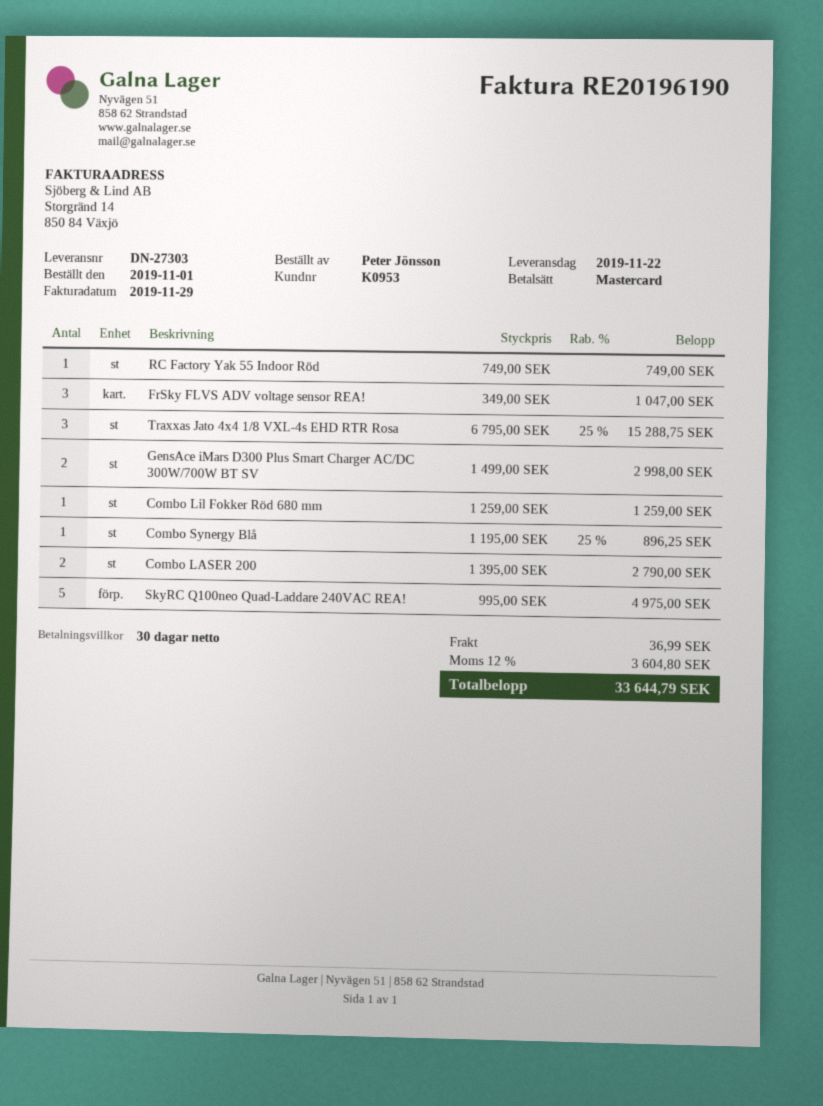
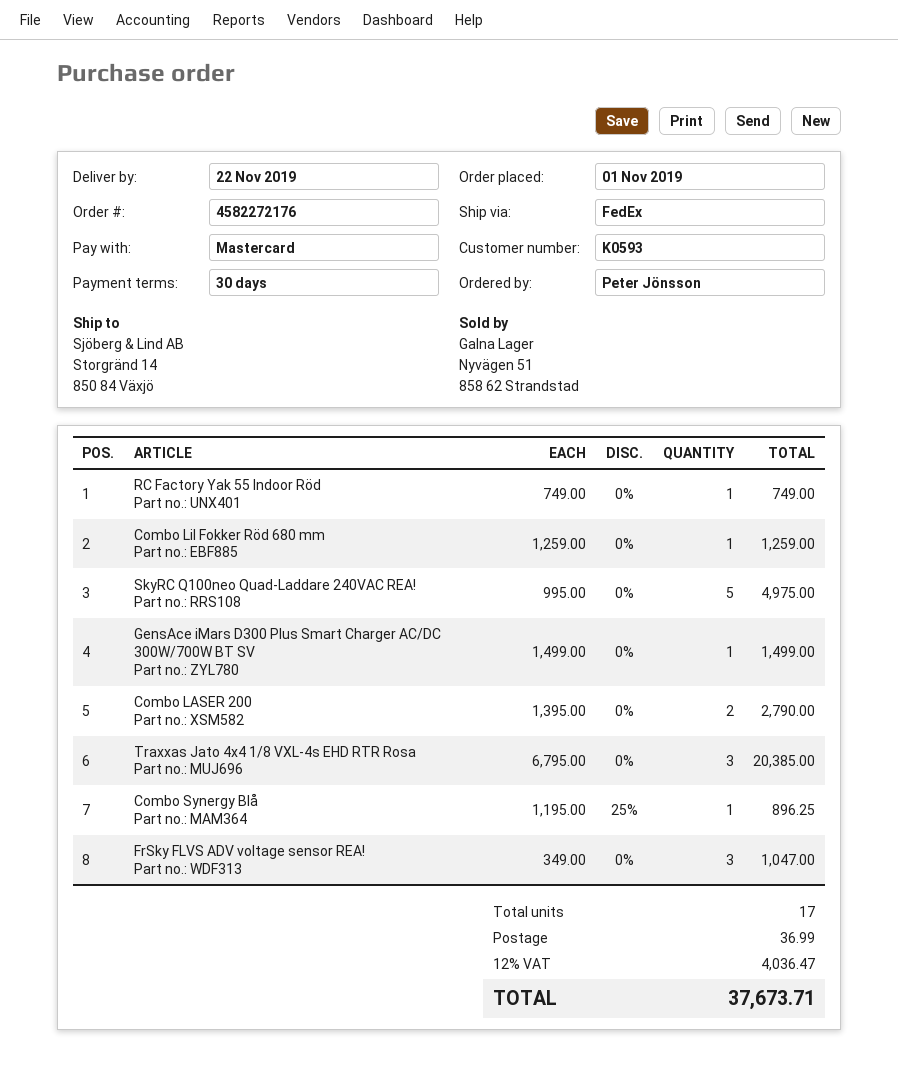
customer number: K0953 -> K0593
Traxxas Jato 4x4 1/8 VXL-4s EHD RTR Rosa: 3 x 6795.00 - 25% = 15288.75 -> 3 x 6795.00 = 20385.00
GensAce iMars D300 Plus Smart Charger AC/DC 300W/700W BT SV: 2 x 1499.00 = 2998.00 -> 1 x 1499.00 = 1499.00
tax: 12% = 3604.80 -> 12% = 4036.47
total: 33644.79 -> 37673.71

